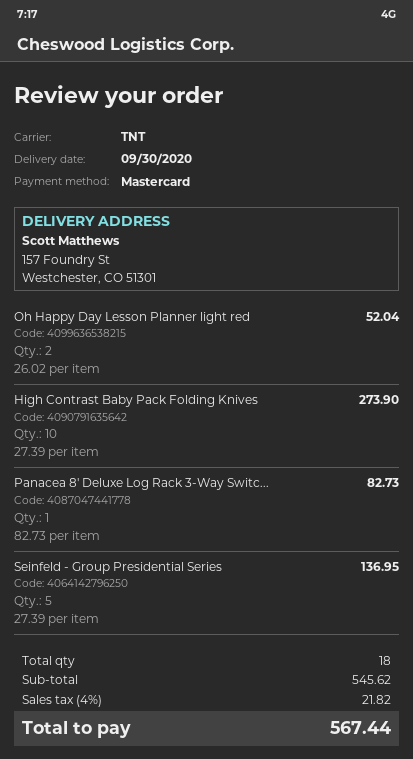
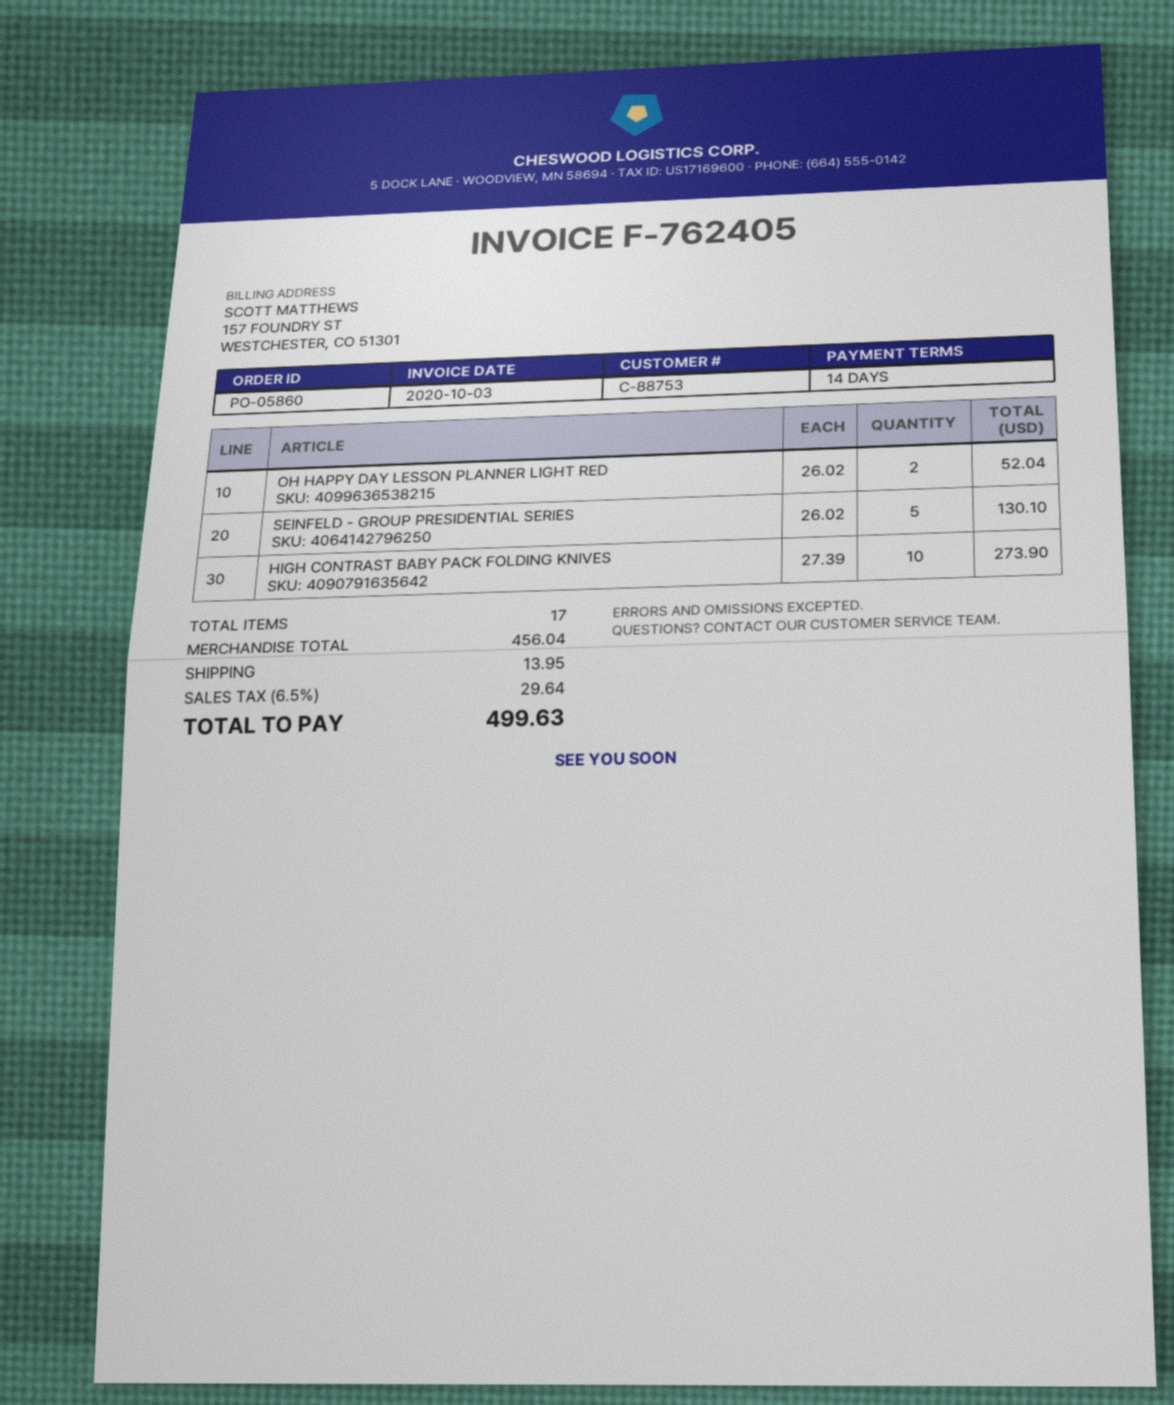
Panacea 8' Deluxe Log Rack 3-Way Switc...: 1 x 82.73 = 82.73 -> none
Seinfeld - Group Presidential Series: 5 x 27.39 = 136.95 -> 5 x 26.02 = 130.10
total quantity: 18 -> 17
subtotal: 545.62 -> 456.04
shipping: none -> 13.95
tax: 4% = 21.82 -> 6.5% = 29.64
total: 567.44 -> 499.63

